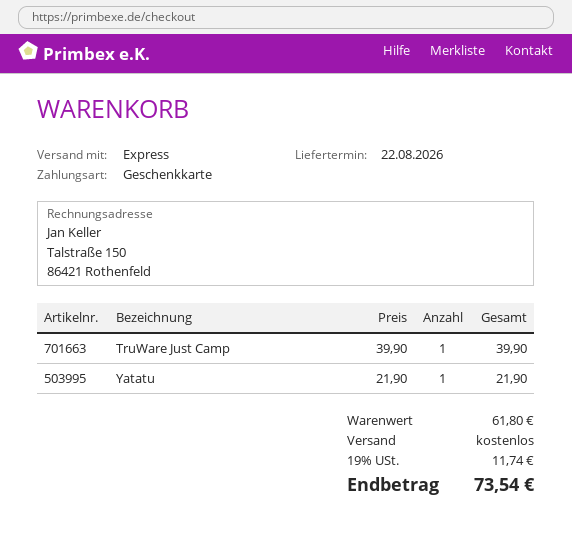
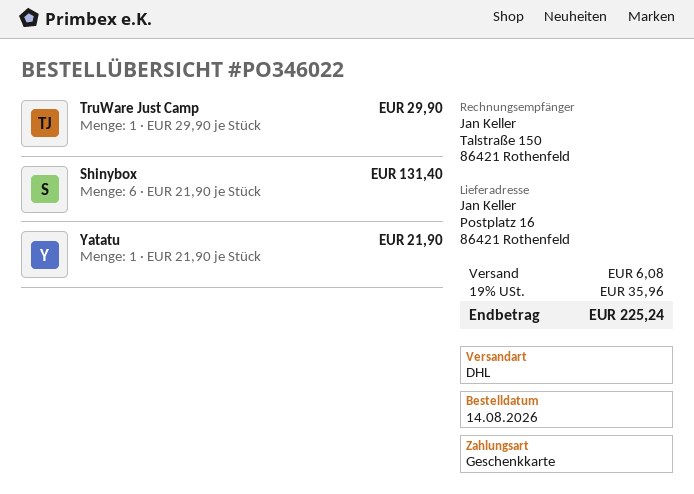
shipping method: express -> DHL
TruWare Just Camp: 1 x 39.90 = 39.90 -> 1 x 29.90 = 29.90
Shinybox: none -> 6 x 21.90 = 131.40
shipping: 0.00 -> 6.08
tax: 19% = 11.74 -> 19% = 35.96
total: 73.54 -> 225.24

